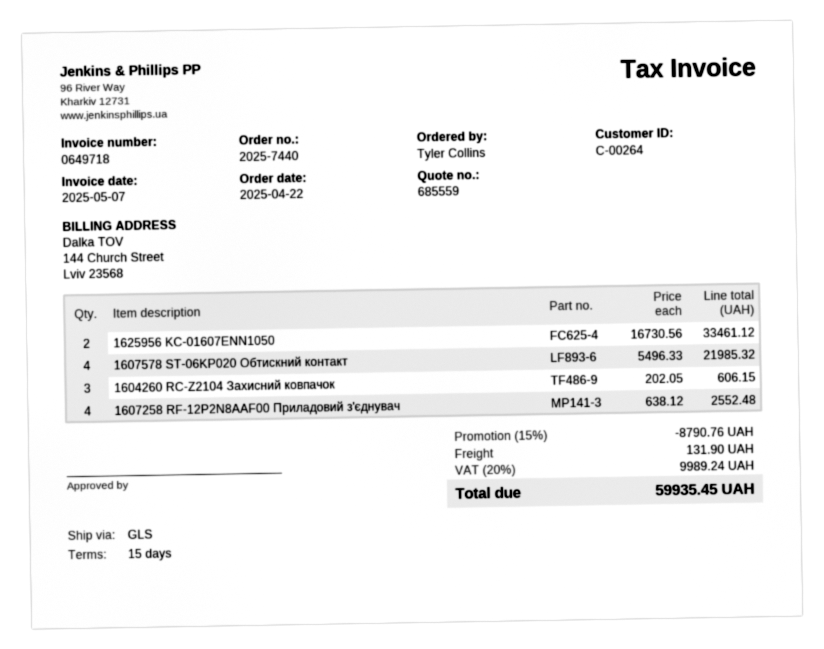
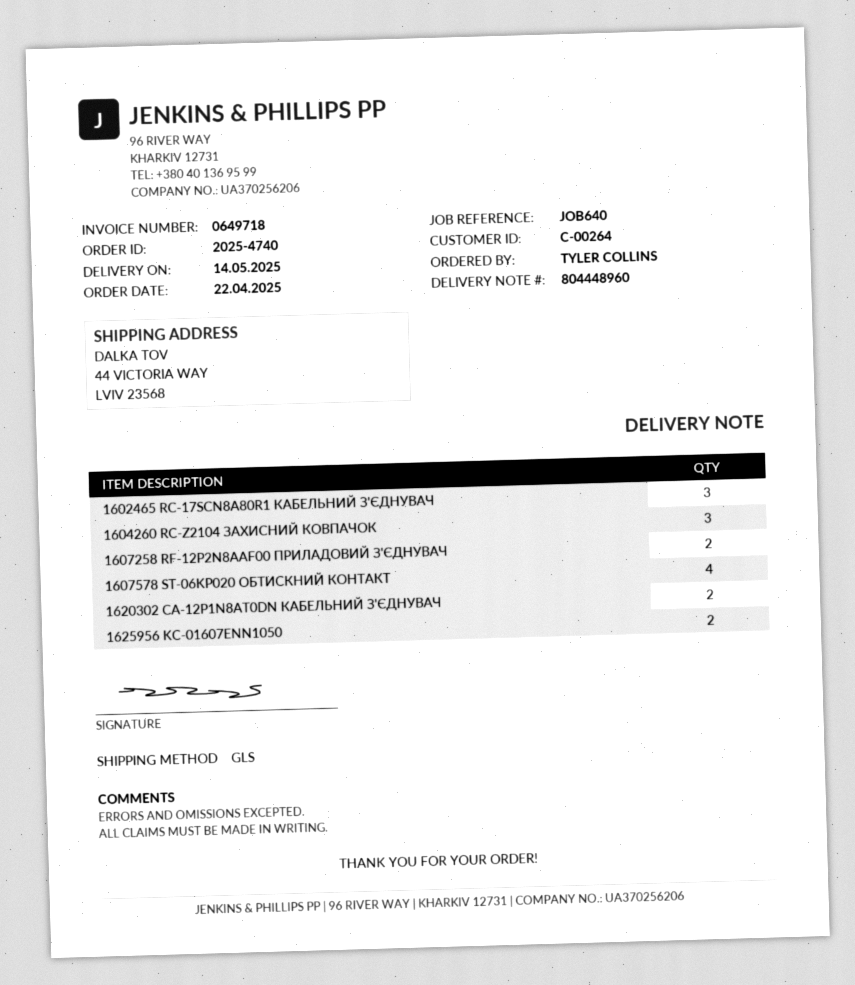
order number: 2025-7440 -> 2025-4740
1607258 RF-12P2N8AAF00 Приладовий з'єднувач: 4 -> 2
1602465 RC-17SCN8A80R1 КАБЕЛЬНИЙ З'ЄДНУВАЧ: none -> 3
1620302 CA-12P1N8AT0DN КАБЕЛЬНИЙ З'ЄДНУВАЧ: none -> 2

